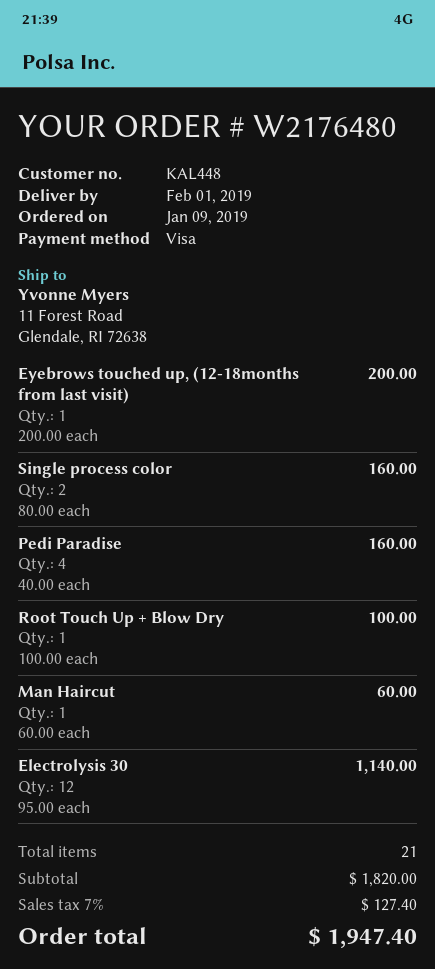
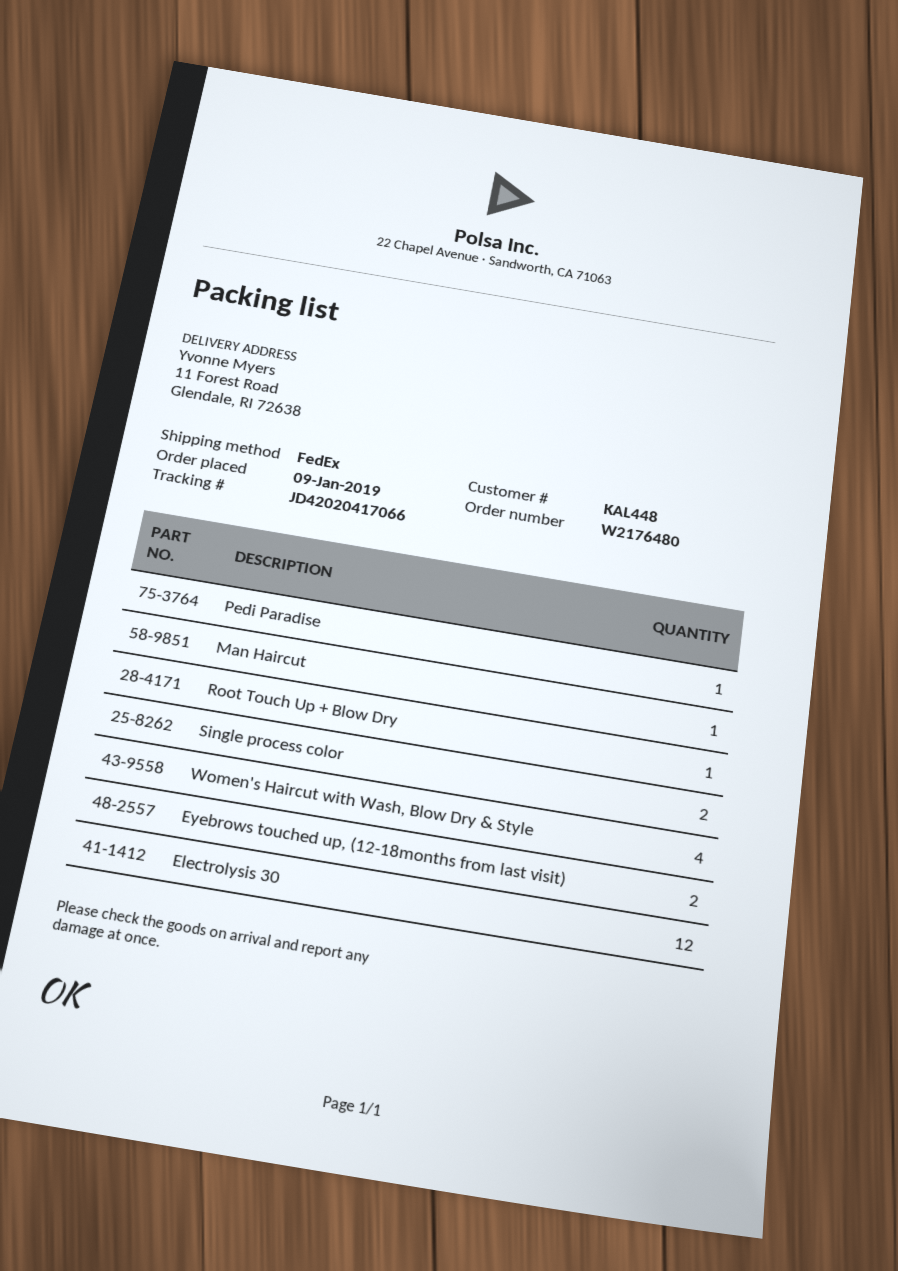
Eyebrows touched up, (12-18months from last visit): 1 -> 2
Pedi Paradise: 4 -> 1
Women's Haircut with Wash, Blow Dry & Style: none -> 4

